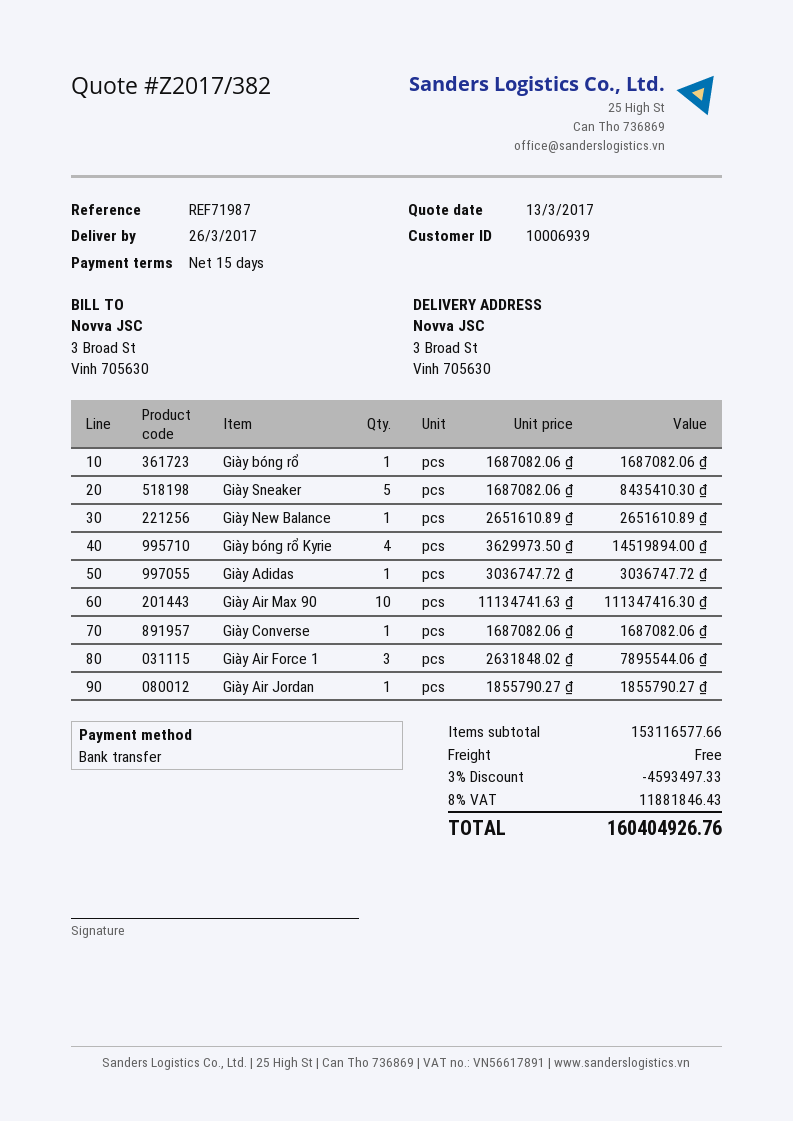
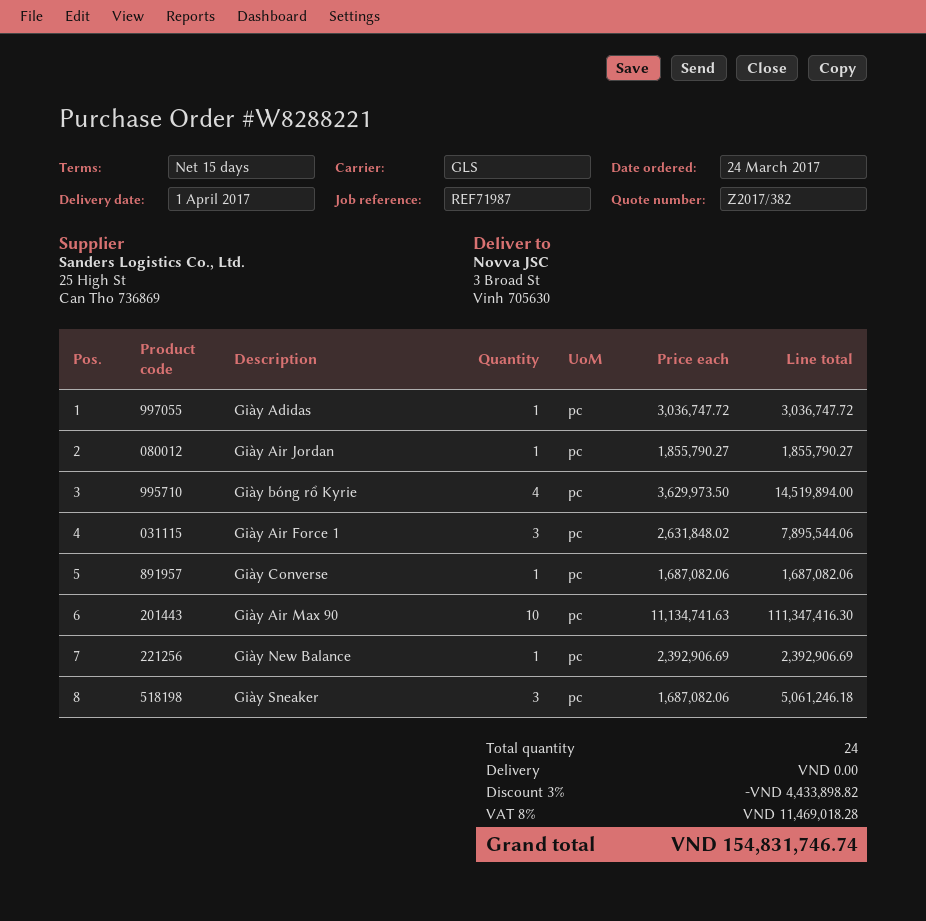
delivery date: 2017-03-26 -> 2017-04-01
Giày bóng rổ: 1 x 1687082.06 = 1687082.06 -> none
Giày Sneaker: 5 x 1687082.06 = 8435410.30 -> 3 x 1687082.06 = 5061246.18
Giày New Balance: 1 x 2651610.89 = 2651610.89 -> 1 x 2392906.69 = 2392906.69
discount: 3% = 4593497.33 -> 3% = 4433898.82
tax: 8% = 11881846.43 -> 8% = 11469018.28
total: 160404926.76 -> 154831746.74

